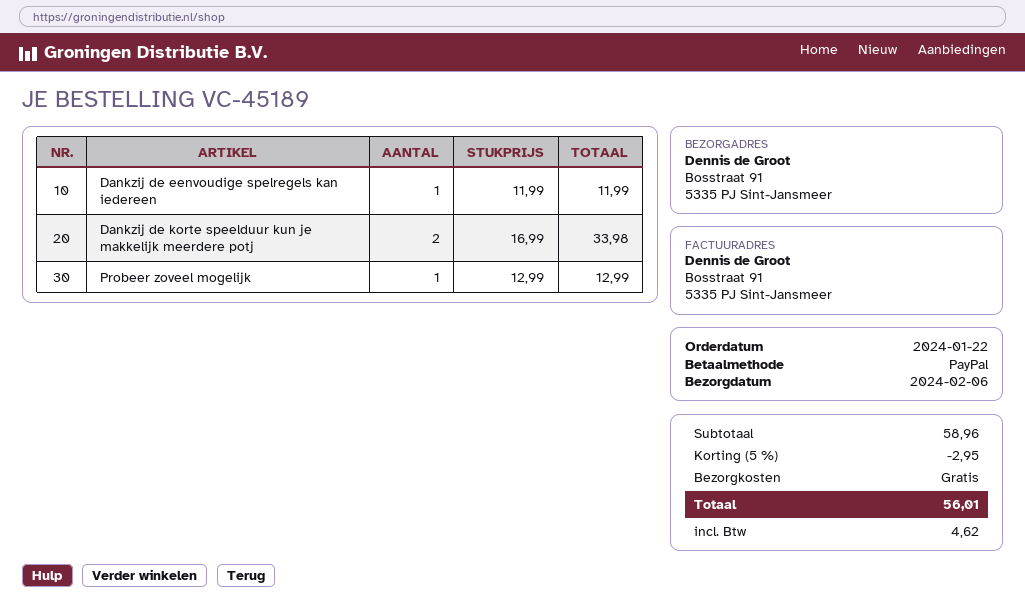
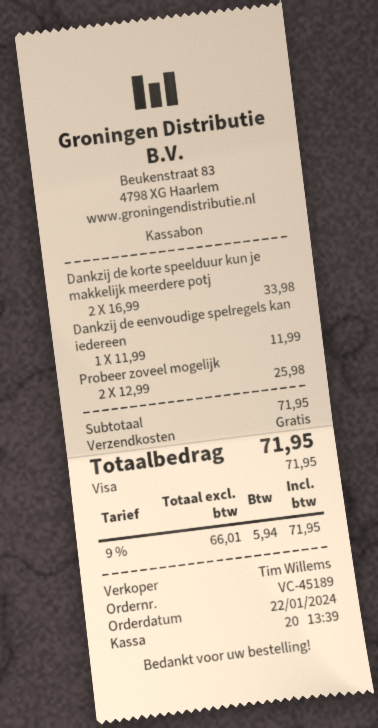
payment method: PayPal -> Visa
Probeer zoveel mogelijk: 1 x 12.99 = 12.99 -> 2 x 12.99 = 25.98
subtotal: 58.96 -> 71.95
discount: 5% = 2.95 -> none
tax: 4.62 -> 5.94
total: 56.01 -> 71.95

